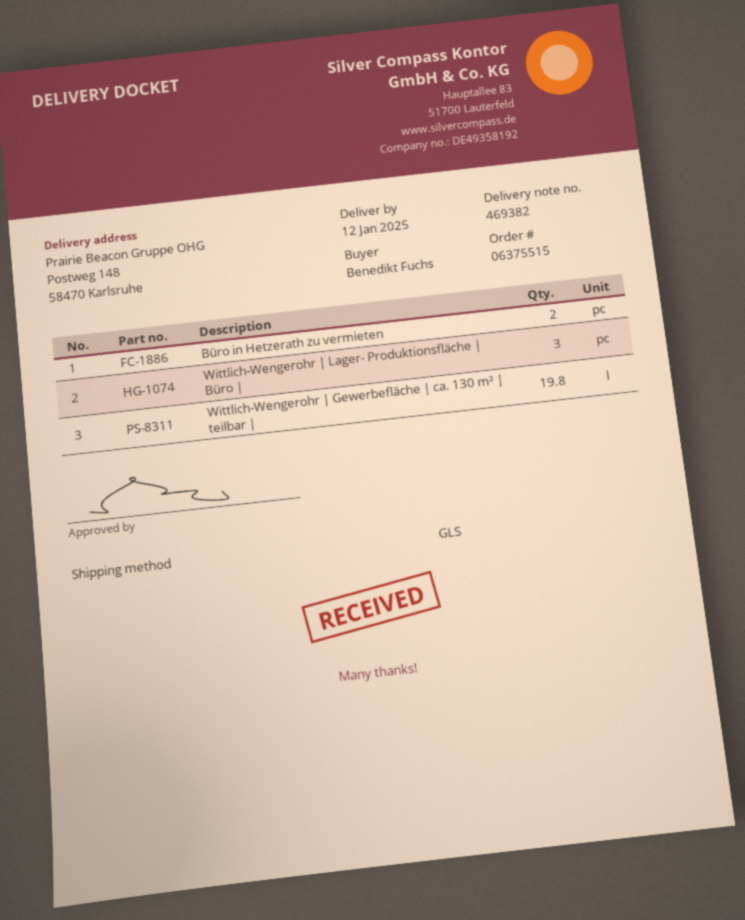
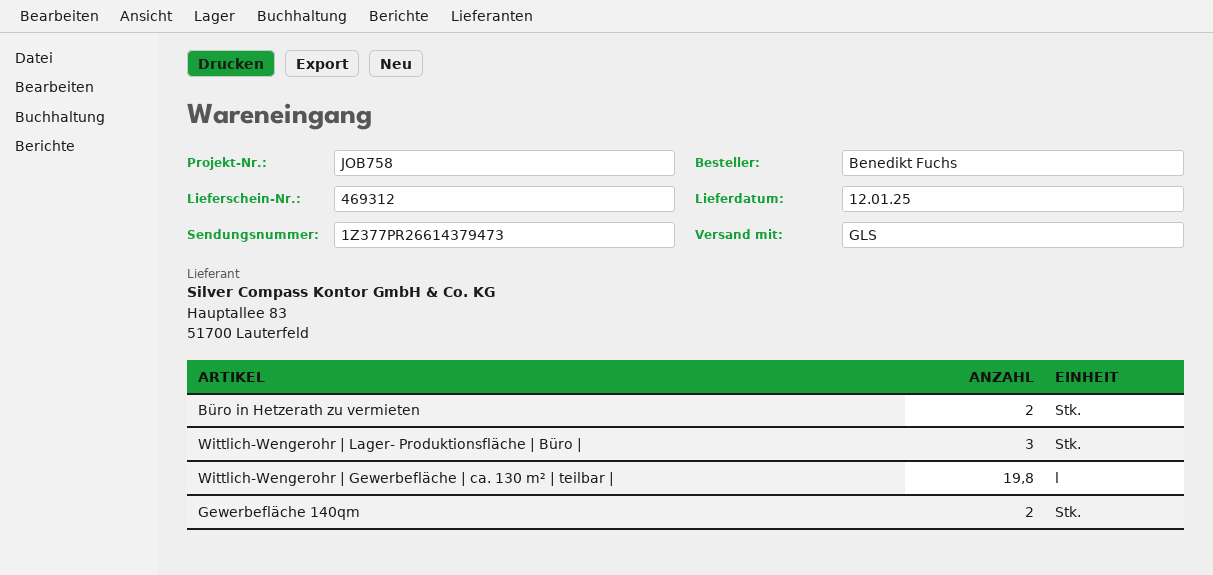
delivery note number: 469382 -> 469312
Gewerbefläche 140qm: none -> 2

